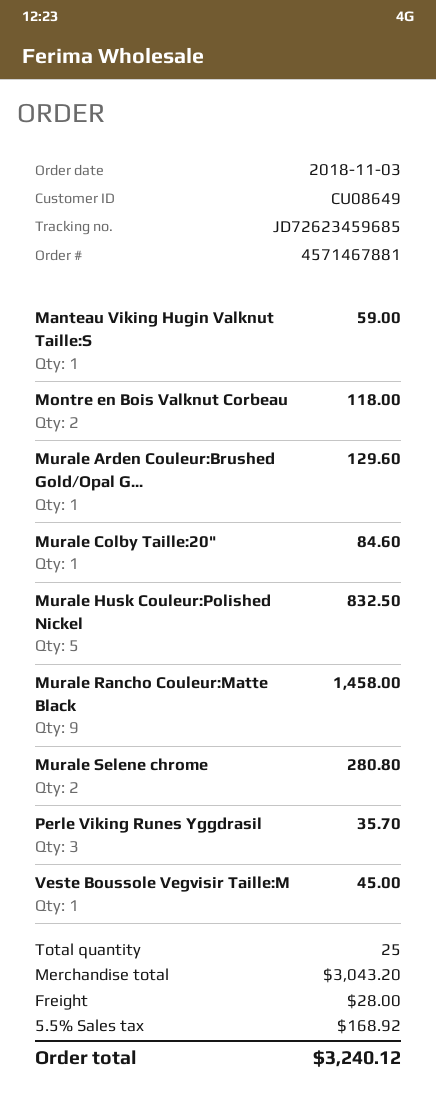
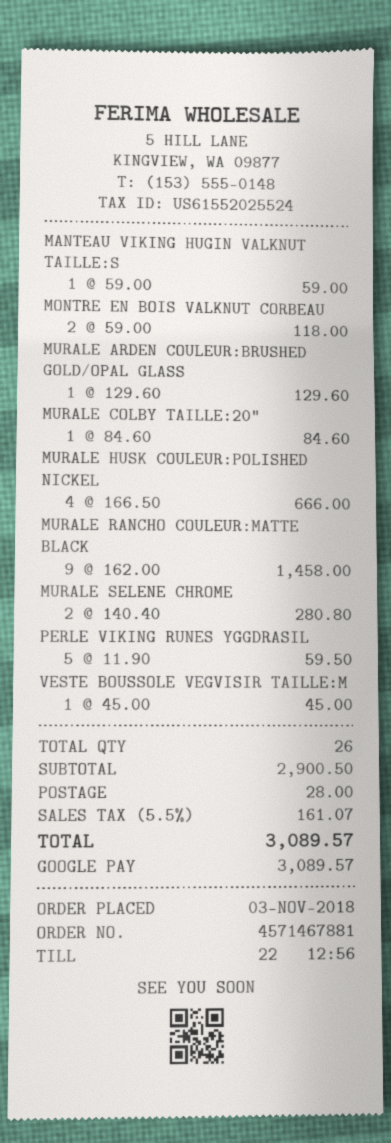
Murale Husk Couleur:Polished Nickel: 5 for 832.50 -> 4 for 666.00
Perle Viking Runes Yggdrasil: 3 for 35.70 -> 5 for 59.50
total quantity: 25 -> 26
subtotal: 3043.20 -> 2900.50
tax: 5.5% = 168.92 -> 5.5% = 161.07
total: 3240.12 -> 3089.57

